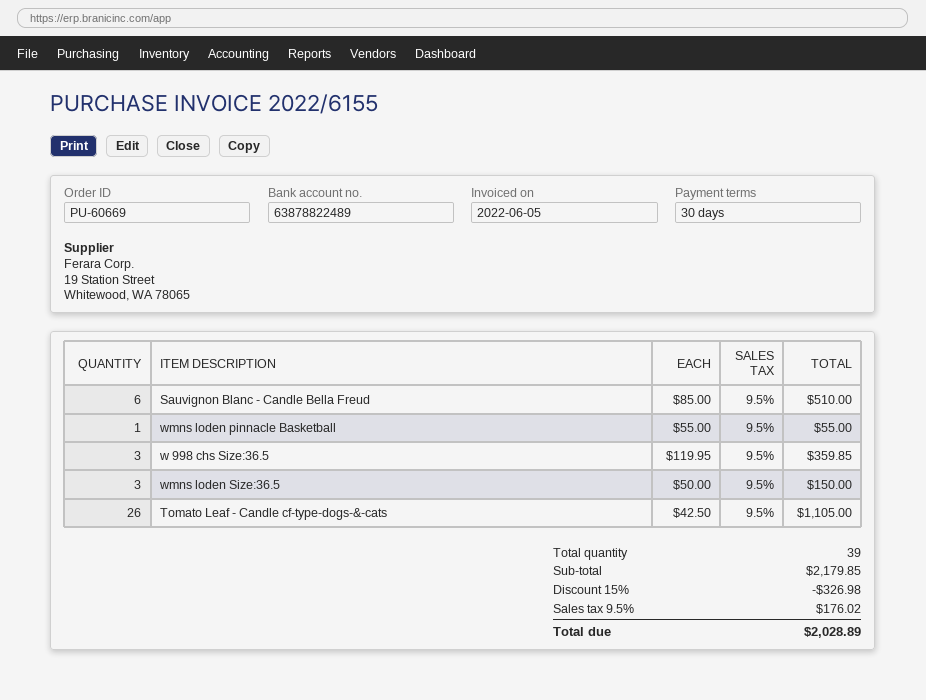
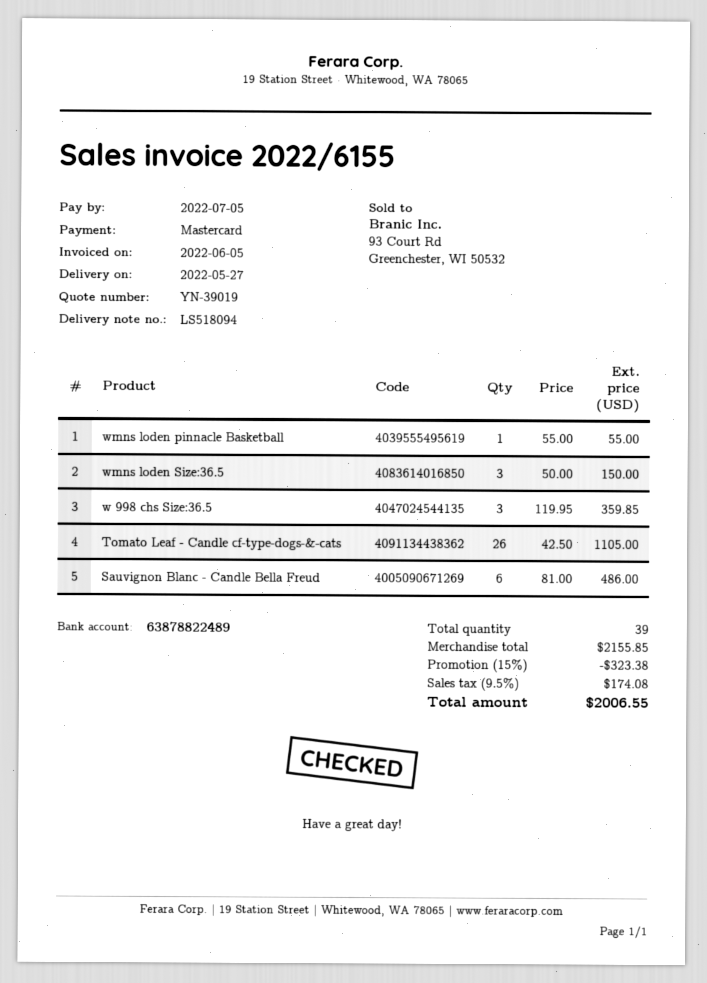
Sauvignon Blanc - Candle Bella Freud: 6 x 85.00 = 510.00 -> 6 x 81.00 = 486.00
subtotal: 2179.85 -> 2155.85
discount: 15% = 326.98 -> 15% = 323.38
tax: 9.5% = 176.02 -> 9.5% = 174.08
total: 2028.89 -> 2006.55

